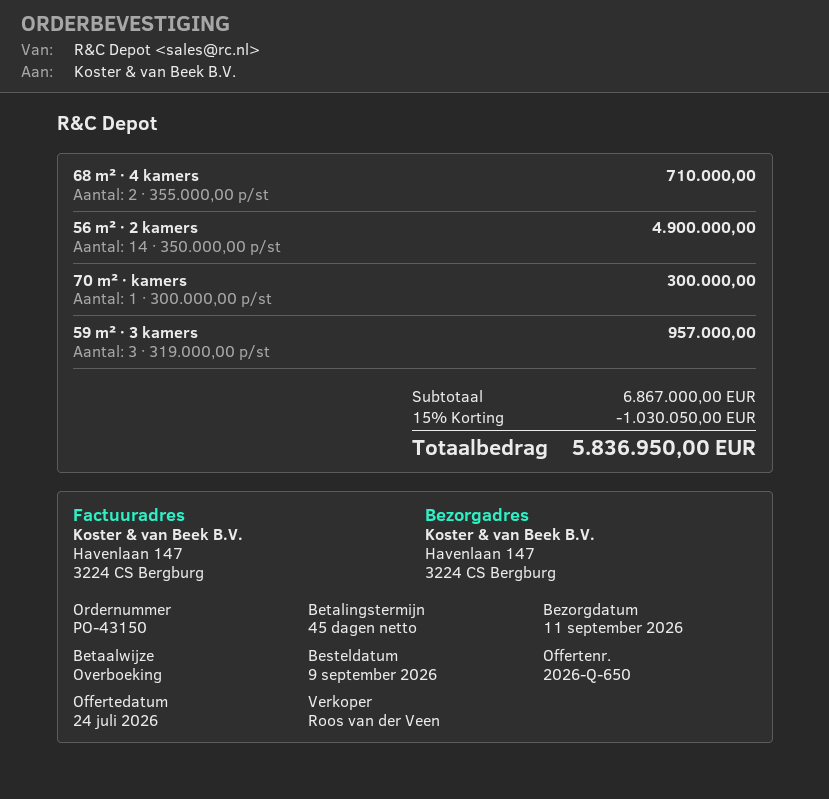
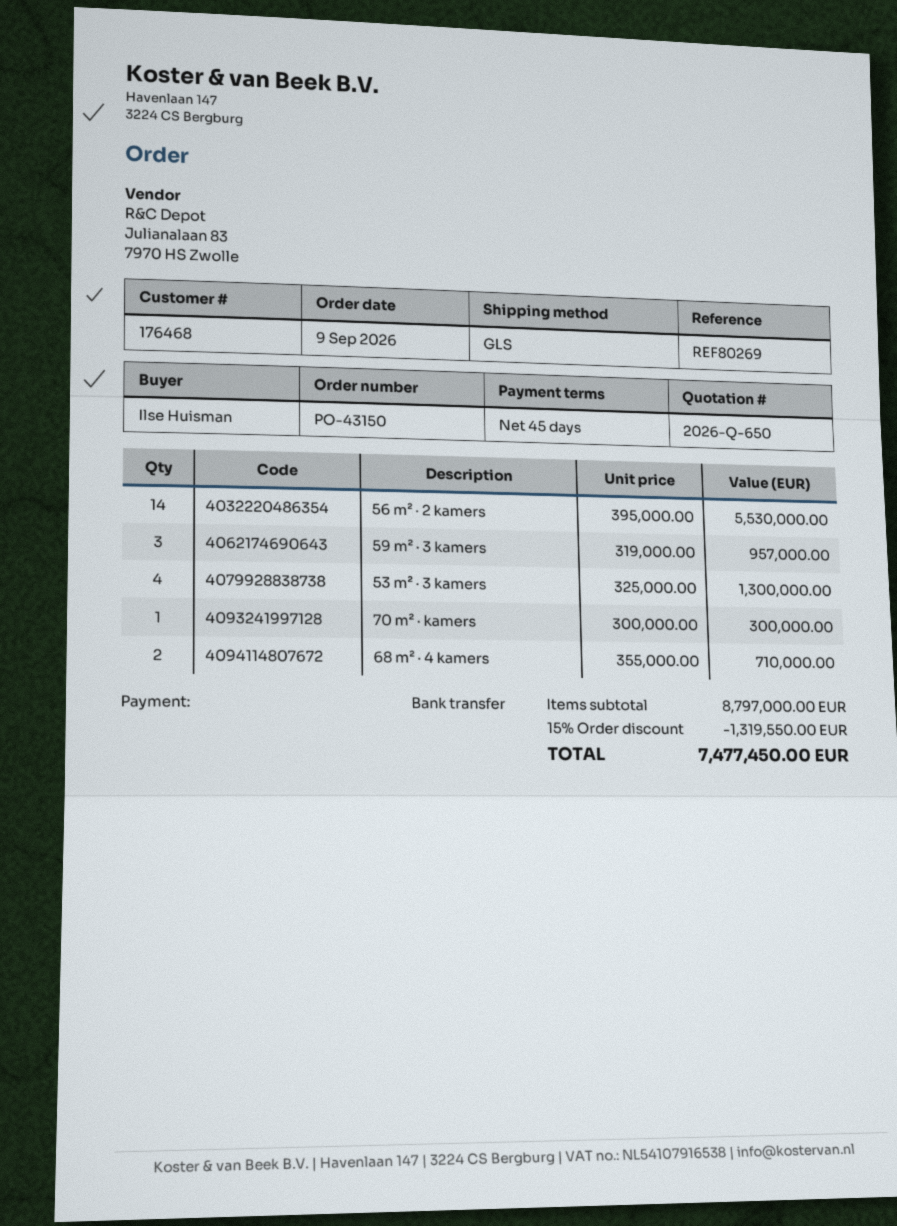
56 m² · 2 kamers: 14 x 350000.00 = 4900000.00 -> 14 x 395000.00 = 5530000.00
53 m² · 3 kamers: none -> 4 x 325000.00 = 1300000.00
subtotal: 6867000.00 -> 8797000.00
discount: 15% = 1030050.00 -> 15% = 1319550.00
total: 5836950.00 -> 7477450.00

